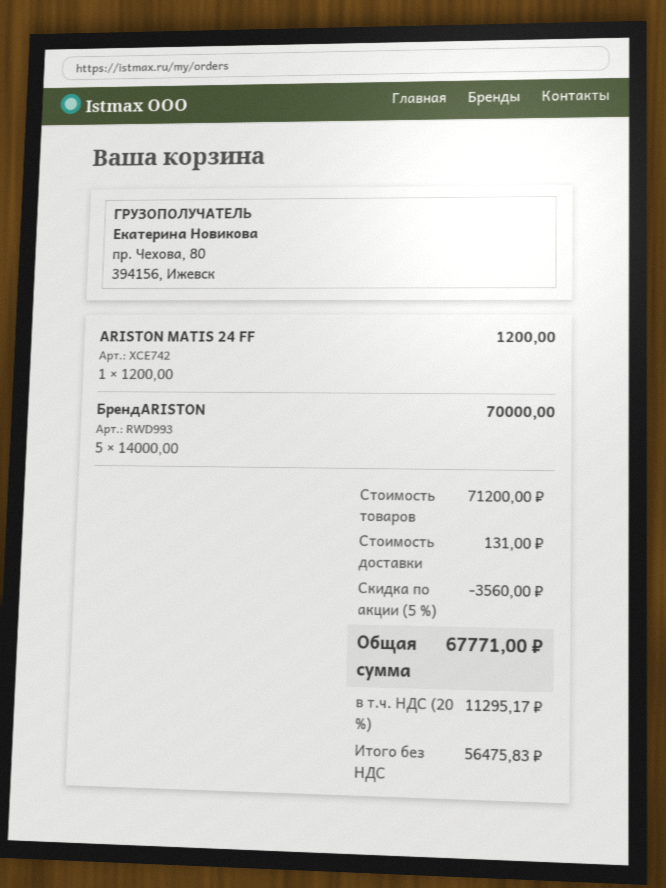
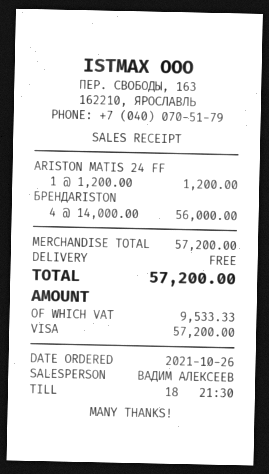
БрендARISTON: 5 x 14000.00 = 70000.00 -> 4 x 14000.00 = 56000.00
subtotal: 71200.00 -> 57200.00
discount: 5% = 3560.00 -> none
shipping: 131.00 -> 0.00
tax: 11295.17 -> 9533.33
total: 67771.00 -> 57200.00

